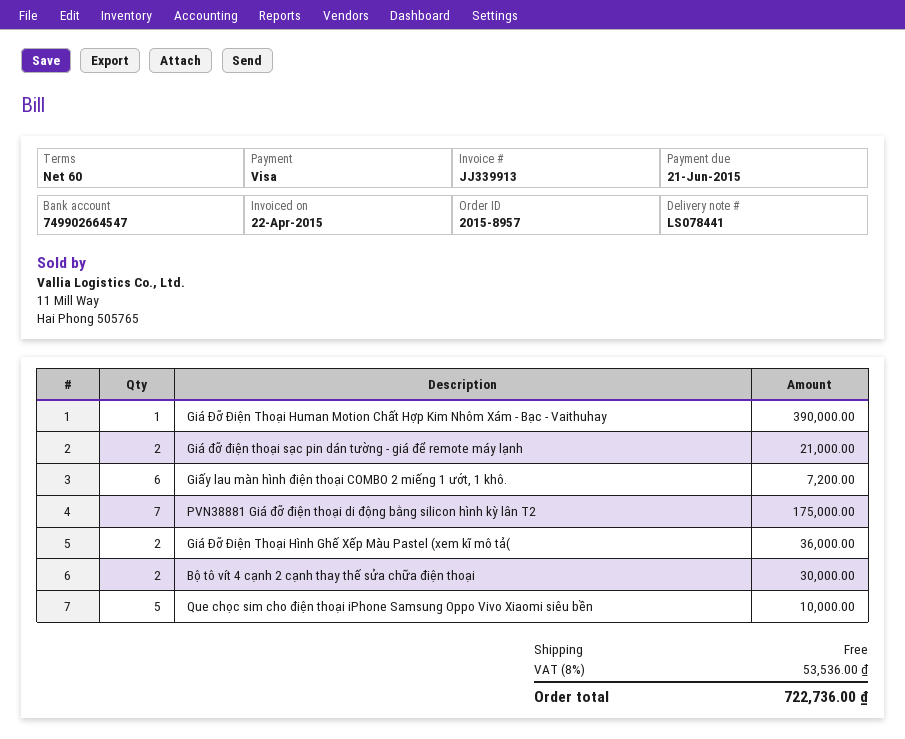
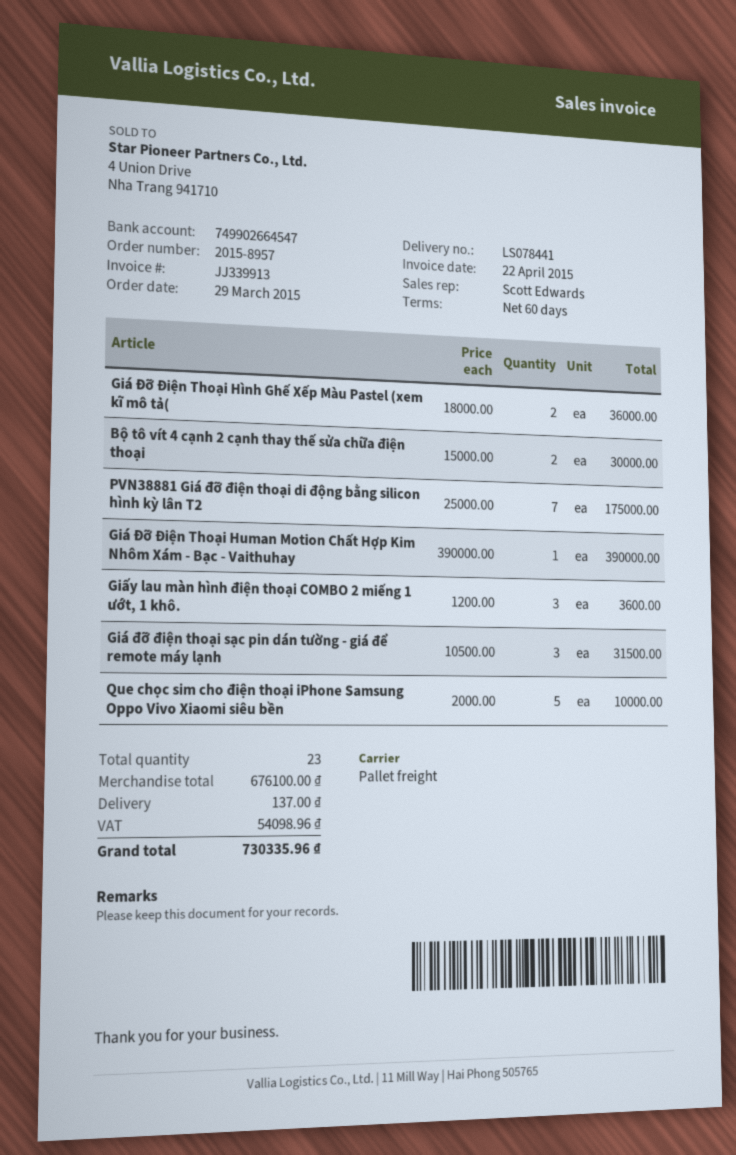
Giá đỡ điện thoại sạc pin dán tường - giá để remote máy lạnh: 2 for 21000.00 -> 3 for 31500.00
Giấy lau màn hình điện thoại COMBO 2 miếng 1 ướt, 1 khô.: 6 for 7200.00 -> 3 for 3600.00
shipping: 0.00 -> 137.00
tax: 53536.00 -> 54098.96
total: 722736.00 -> 730335.96

